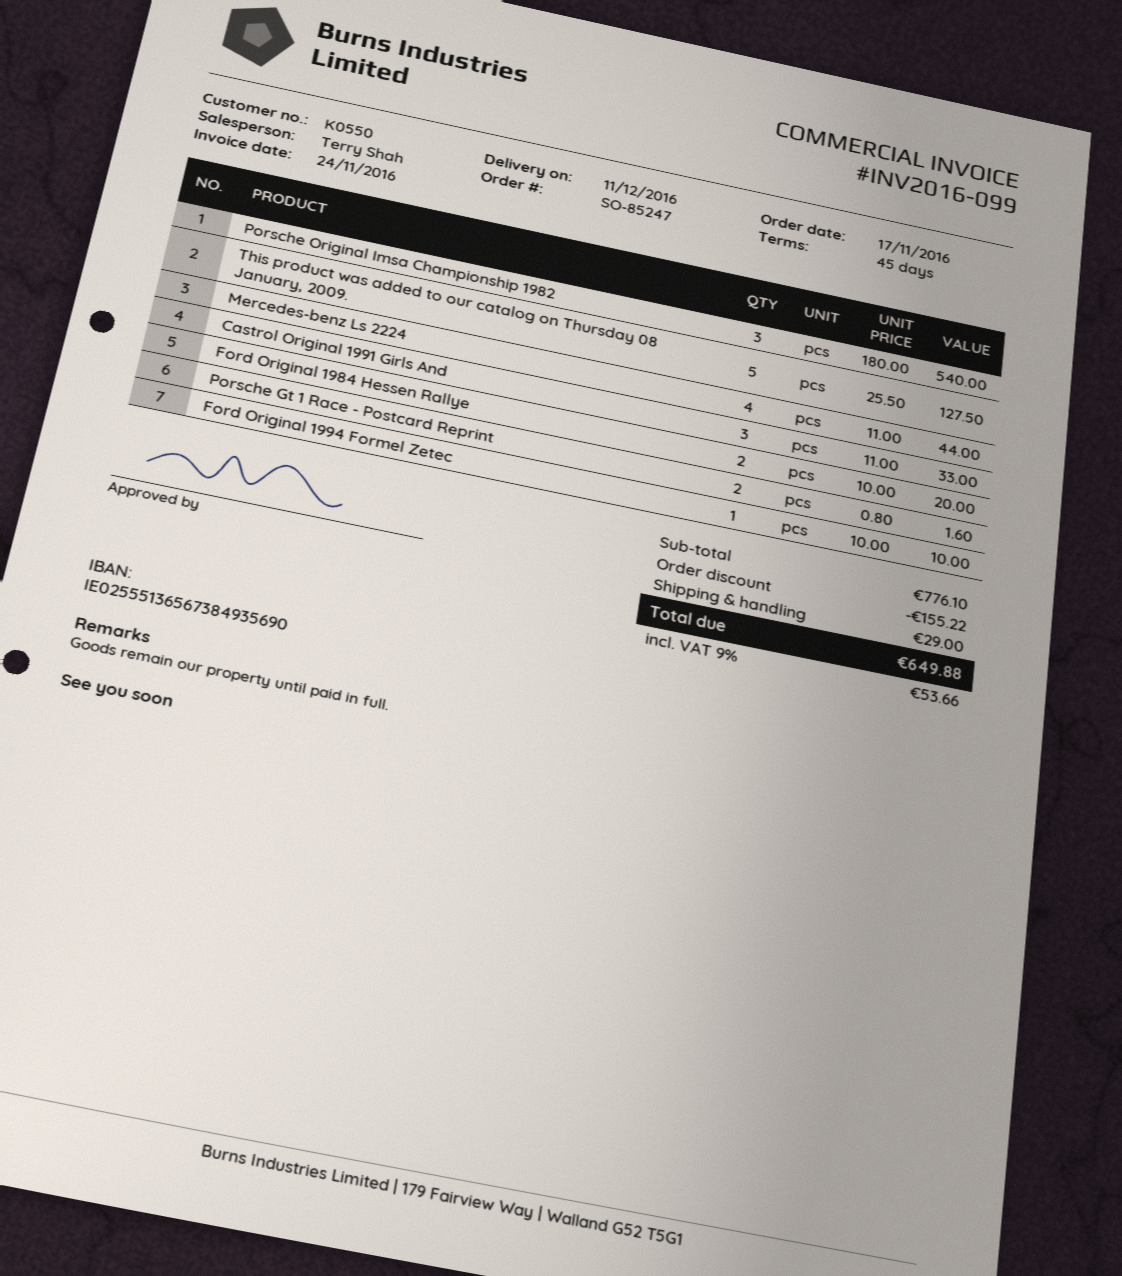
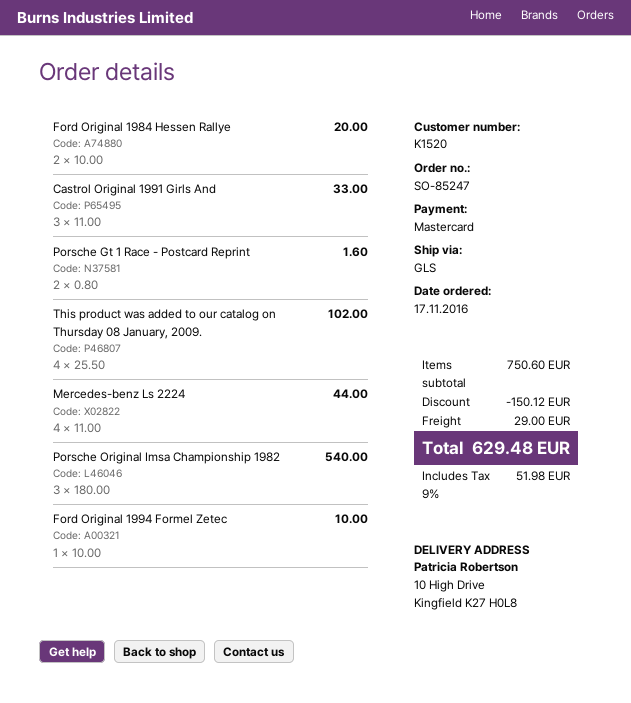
customer number: K0550 -> K1520
This product was added to our catalog on Thursday 08 January, 2009.: 5 x 25.50 = 127.50 -> 4 x 25.50 = 102.00
subtotal: 776.10 -> 750.60
discount: 155.22 -> 150.12
tax: 9% = 53.66 -> 9% = 51.98
total: 649.88 -> 629.48

